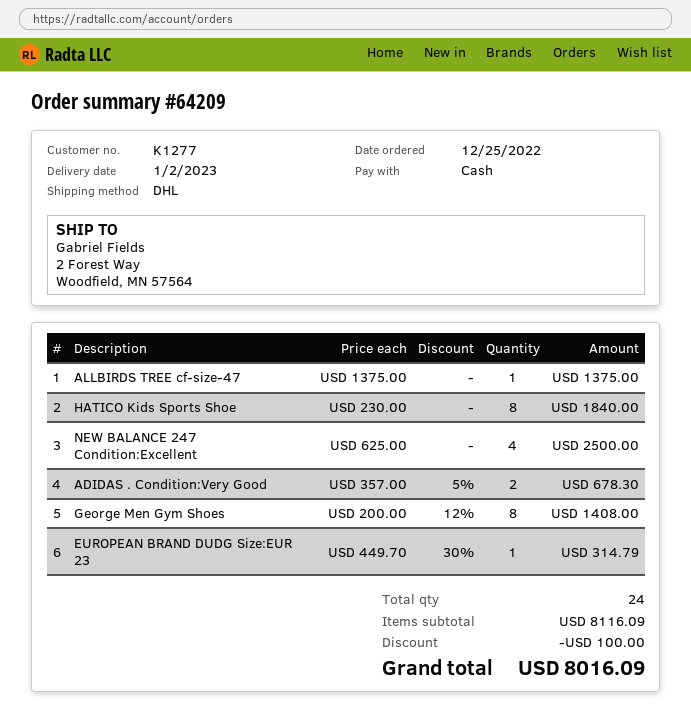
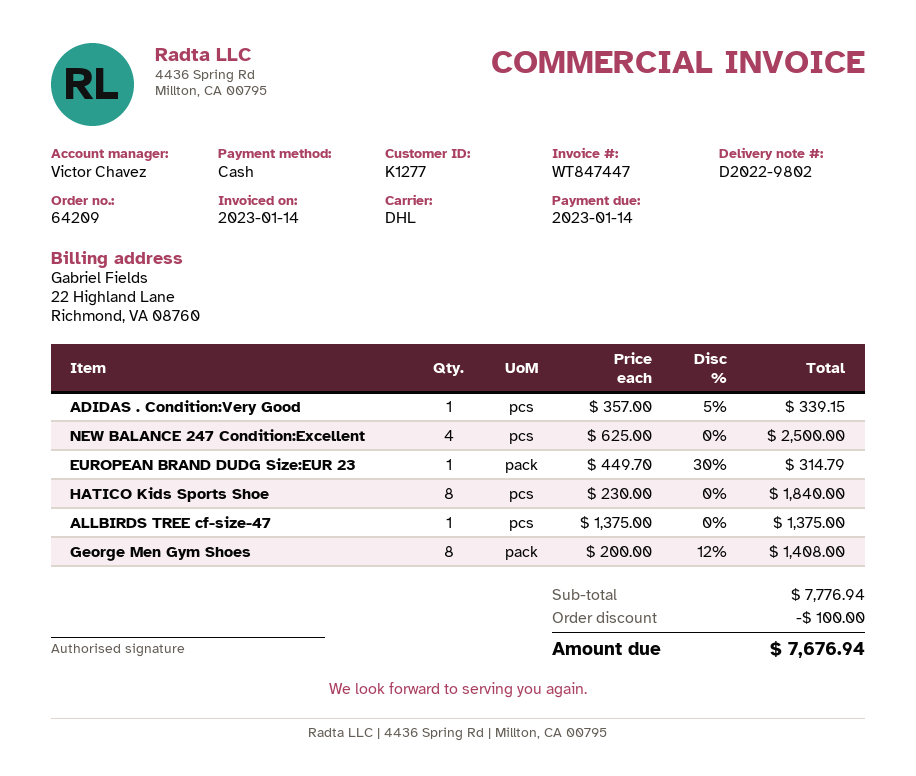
ADIDAS . Condition:Very Good: 2 x 357.00 - 5% = 678.30 -> 1 x 357.00 - 5% = 339.15
subtotal: 8116.09 -> 7776.94
total: 8016.09 -> 7676.94

